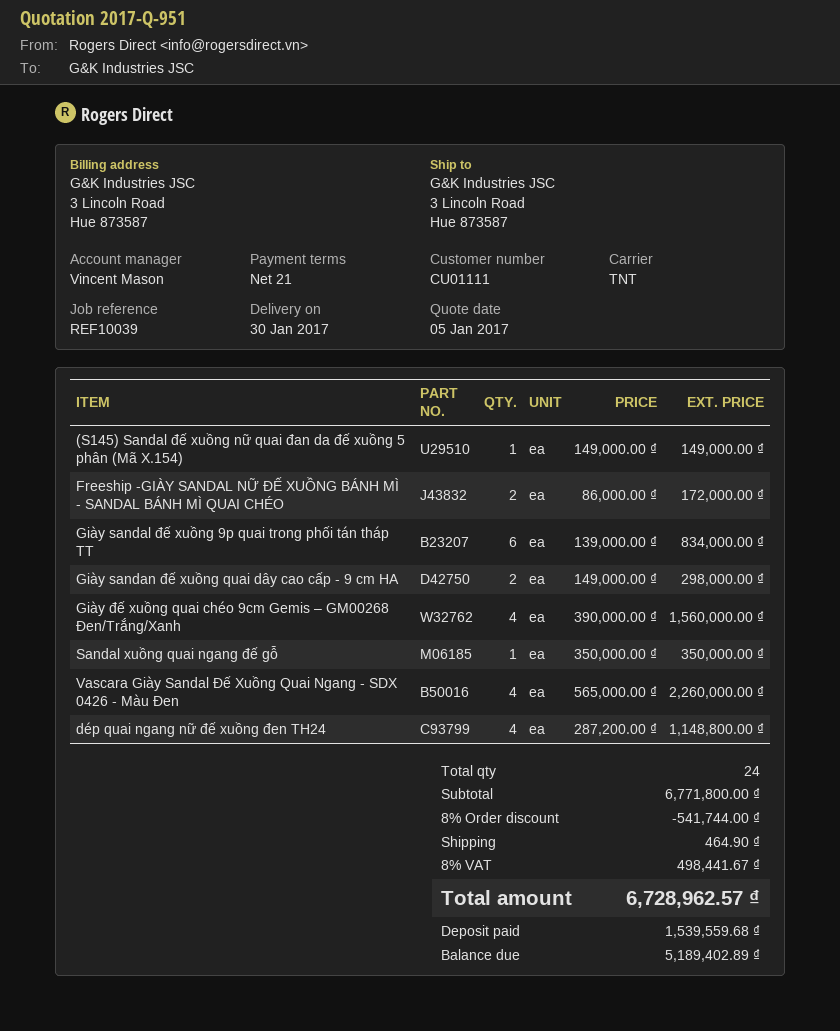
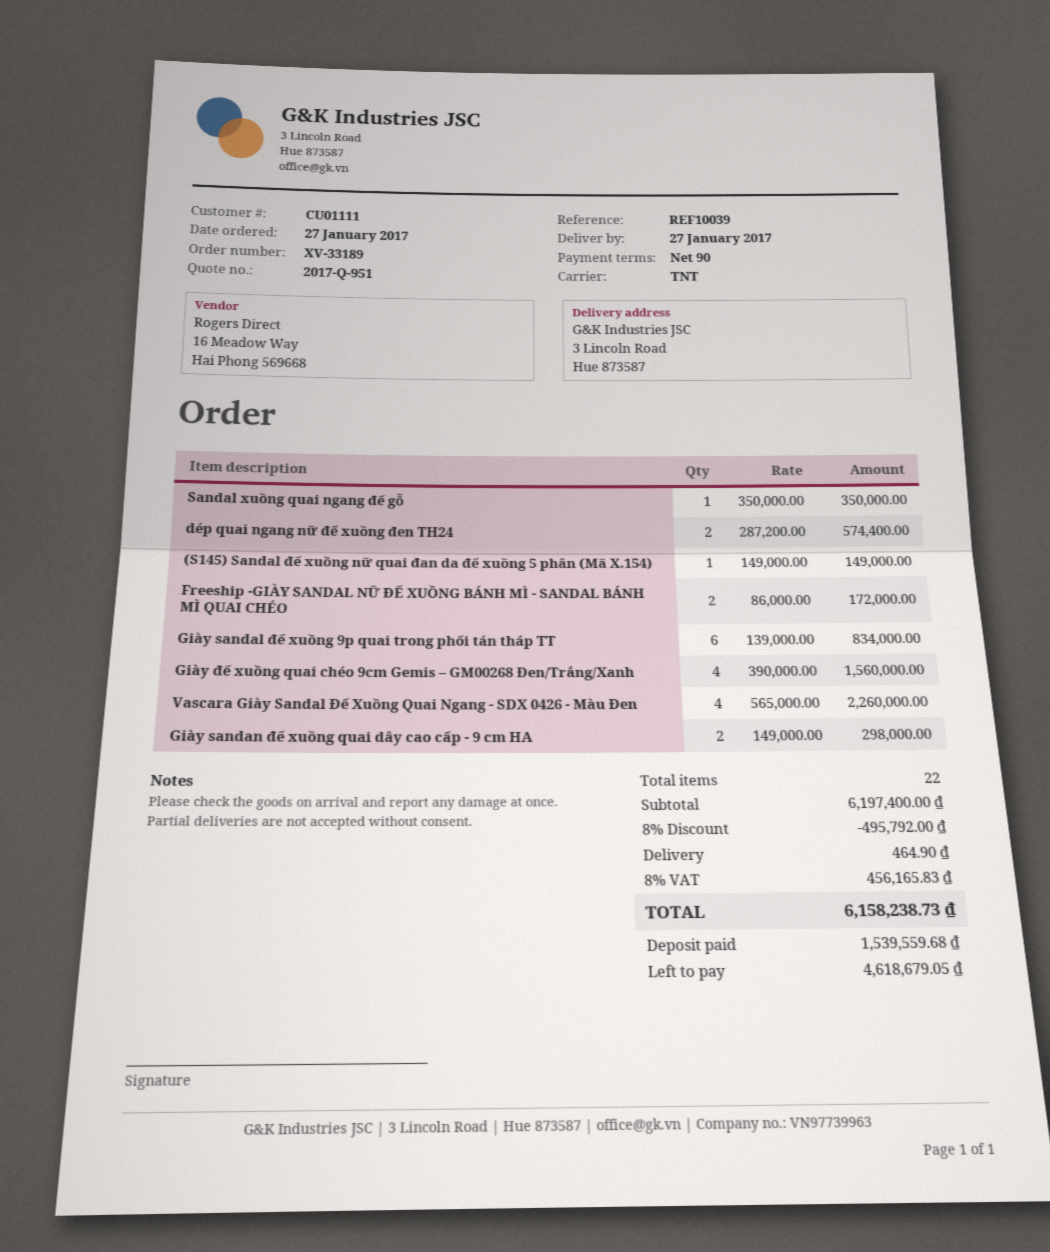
delivery date: 2017-01-30 -> 2017-01-27
payment terms: 21 days -> 90 days
dép quai ngang nữ đế xuồng đen TH24: 4 x 287200.00 = 1148800.00 -> 2 x 287200.00 = 574400.00
total quantity: 24 -> 22
subtotal: 6771800.00 -> 6197400.00
discount: 8% = 541744.00 -> 8% = 495792.00
tax: 8% = 498441.67 -> 8% = 456165.83
total: 6728962.57 -> 6158238.73
balance: 5189402.89 -> 4618679.05

